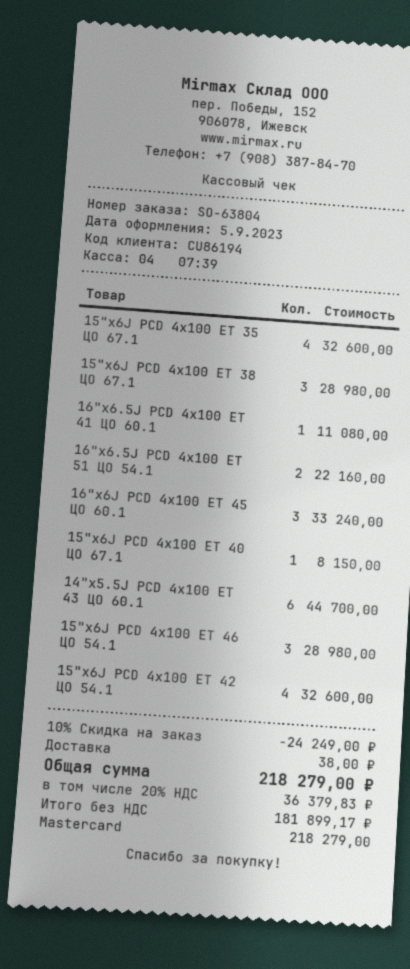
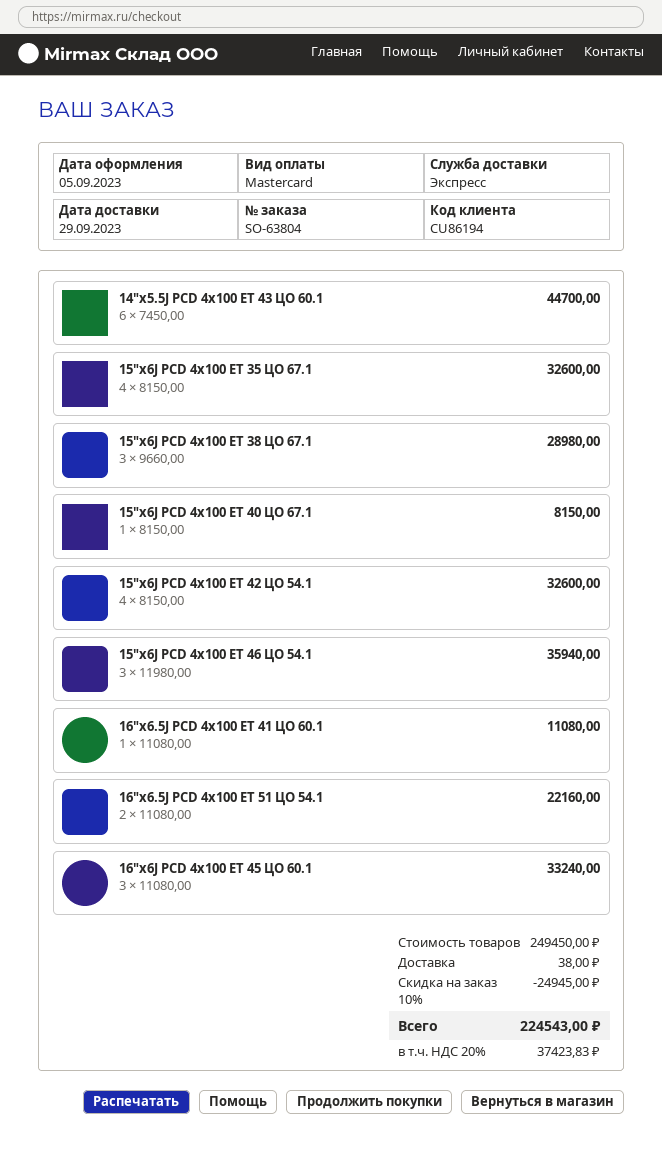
15"x6J PCD 4x100 ЕТ 46 ЦО 54.1: 3 for 28980.00 -> 3 for 35940.00
discount: 10% = 24249.00 -> 10% = 24945.00
tax: 20% = 36379.83 -> 20% = 37423.83
total: 218279.00 -> 224543.00

